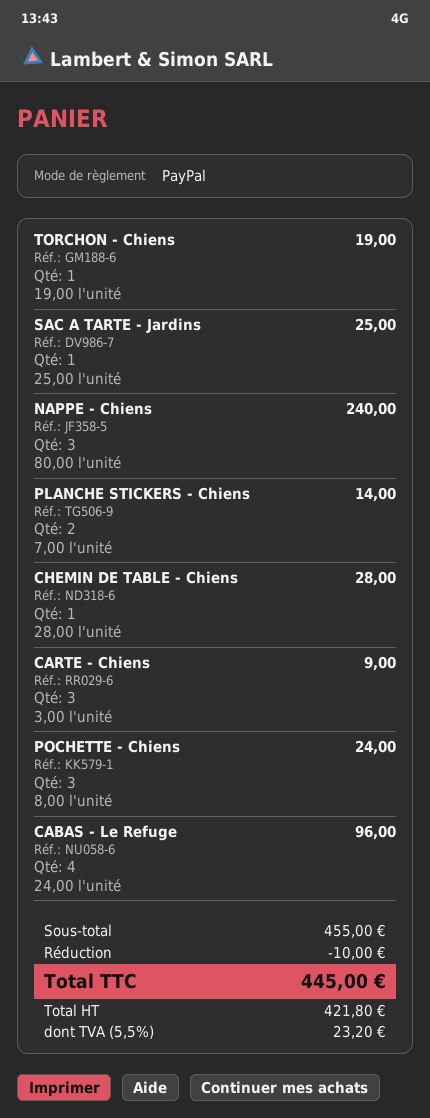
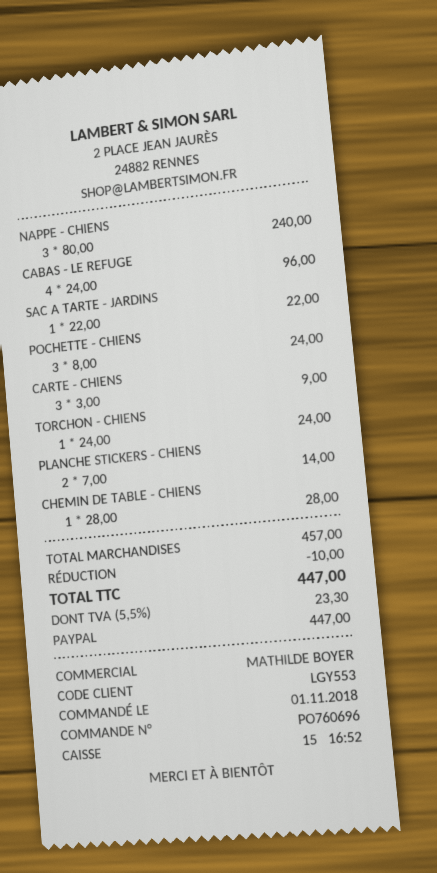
TORCHON - Chiens: 1 x 19.00 = 19.00 -> 1 x 24.00 = 24.00
SAC A TARTE - Jardins: 1 x 25.00 = 25.00 -> 1 x 22.00 = 22.00
subtotal: 455.00 -> 457.00
tax: 5.5% = 23.20 -> 5.5% = 23.30
total: 445.00 -> 447.00

